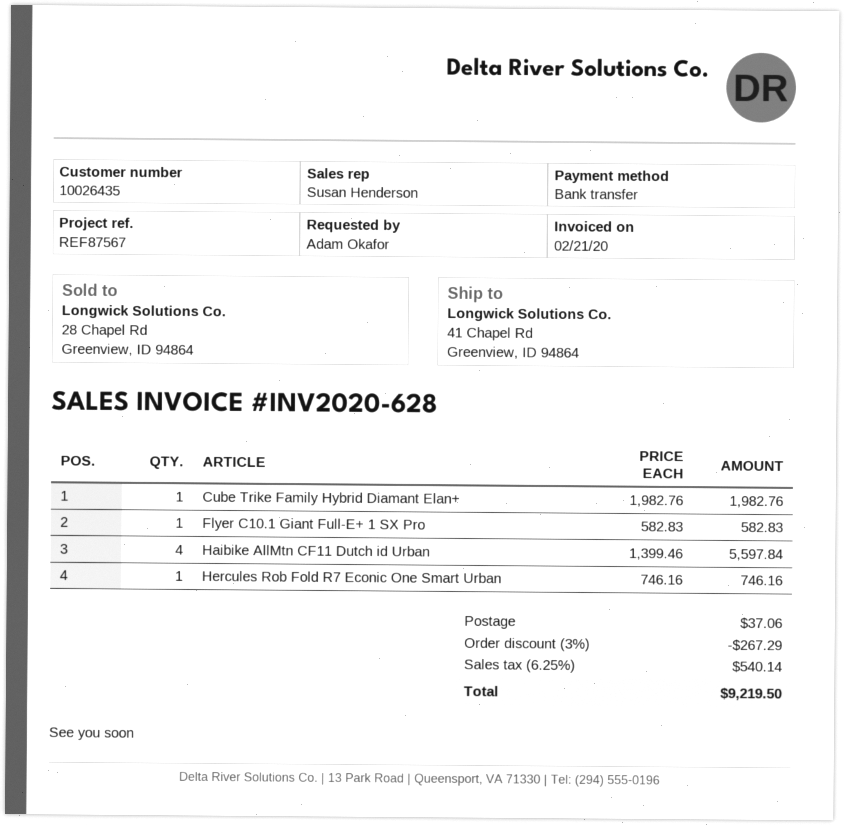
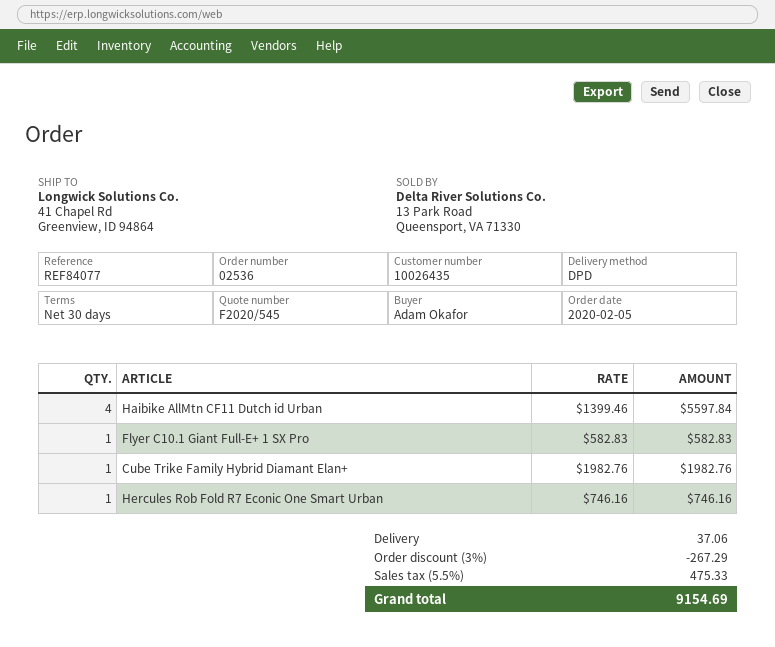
reference: REF87567 -> REF84077
tax: 6.25% = 540.14 -> 5.5% = 475.33
total: 9219.50 -> 9154.69

